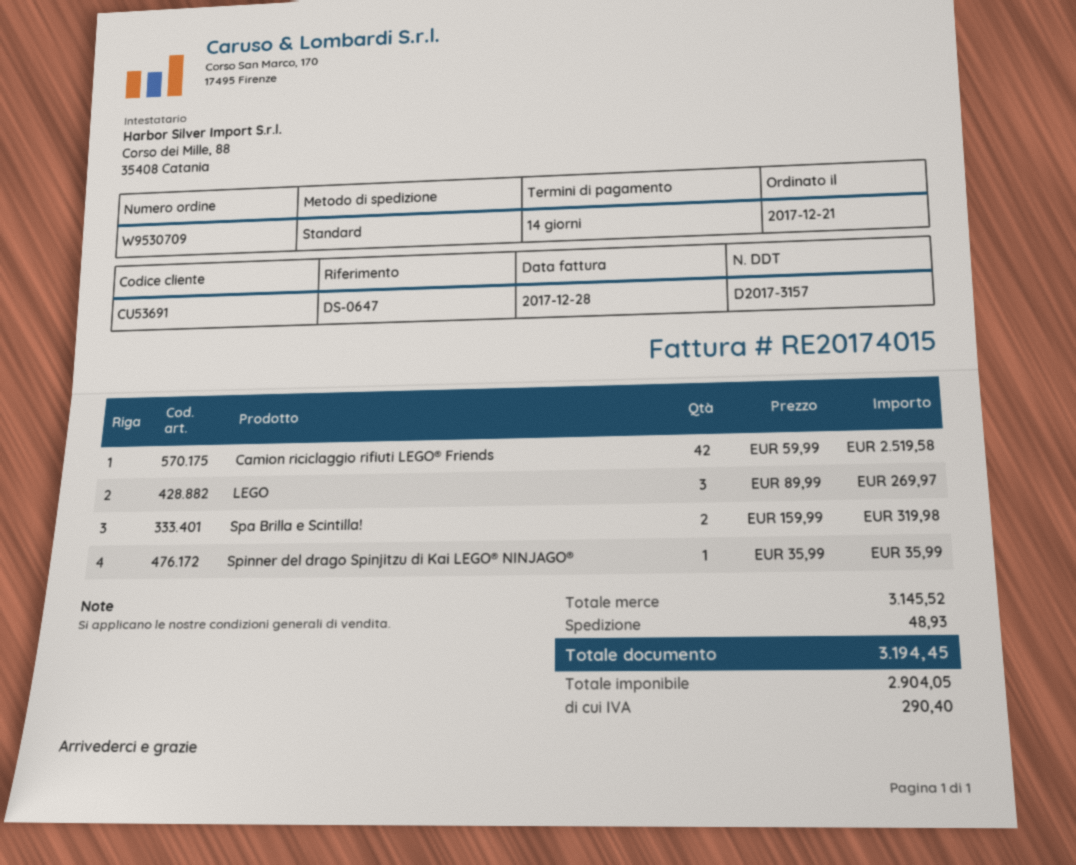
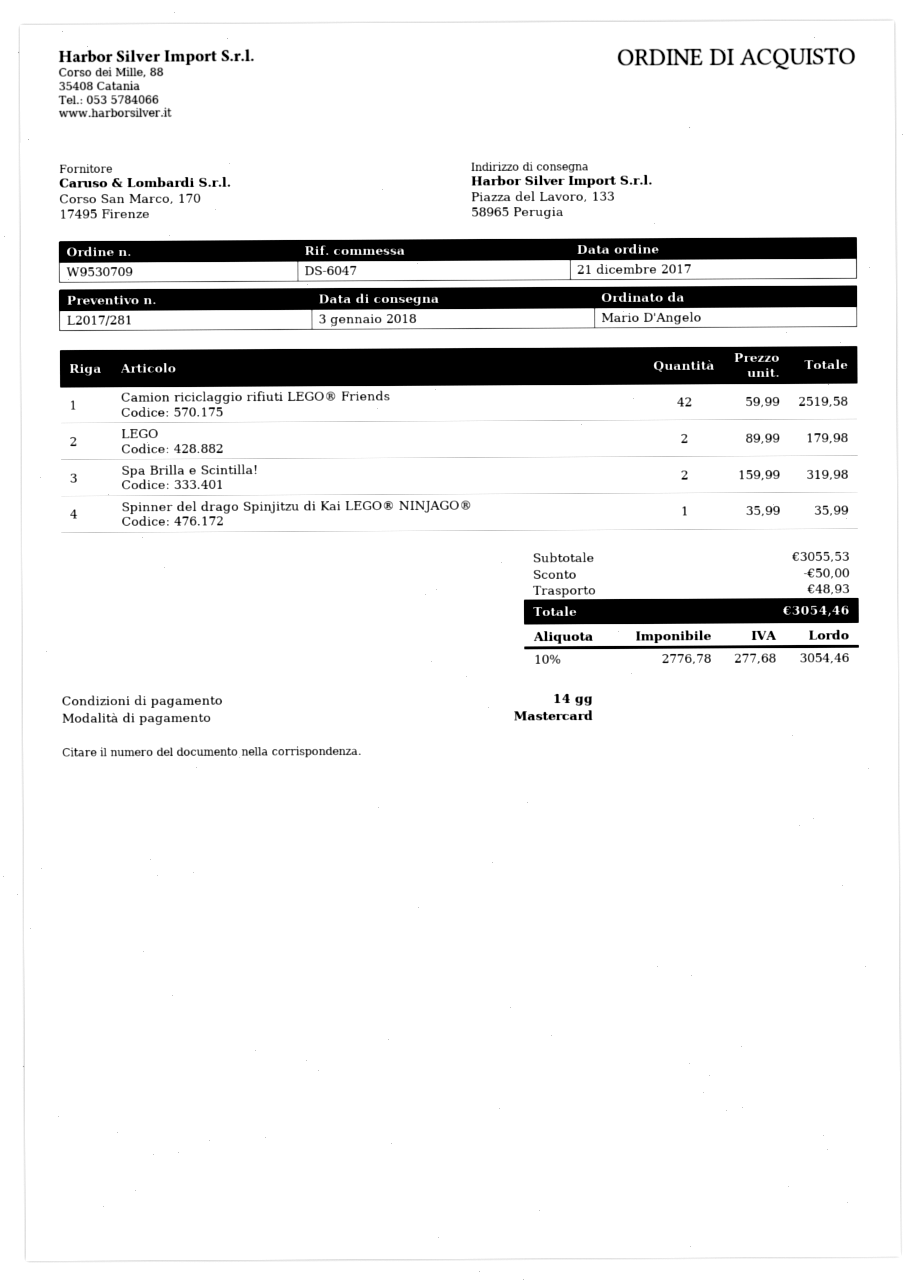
reference: DS-0647 -> DS-6047
LEGO: 3 x 89.99 = 269.97 -> 2 x 89.99 = 179.98
subtotal: 3145.52 -> 3055.53
discount: none -> 50.00
net: 2904.05 -> 2776.78
tax: 290.40 -> 277.68
total: 3194.45 -> 3054.46

